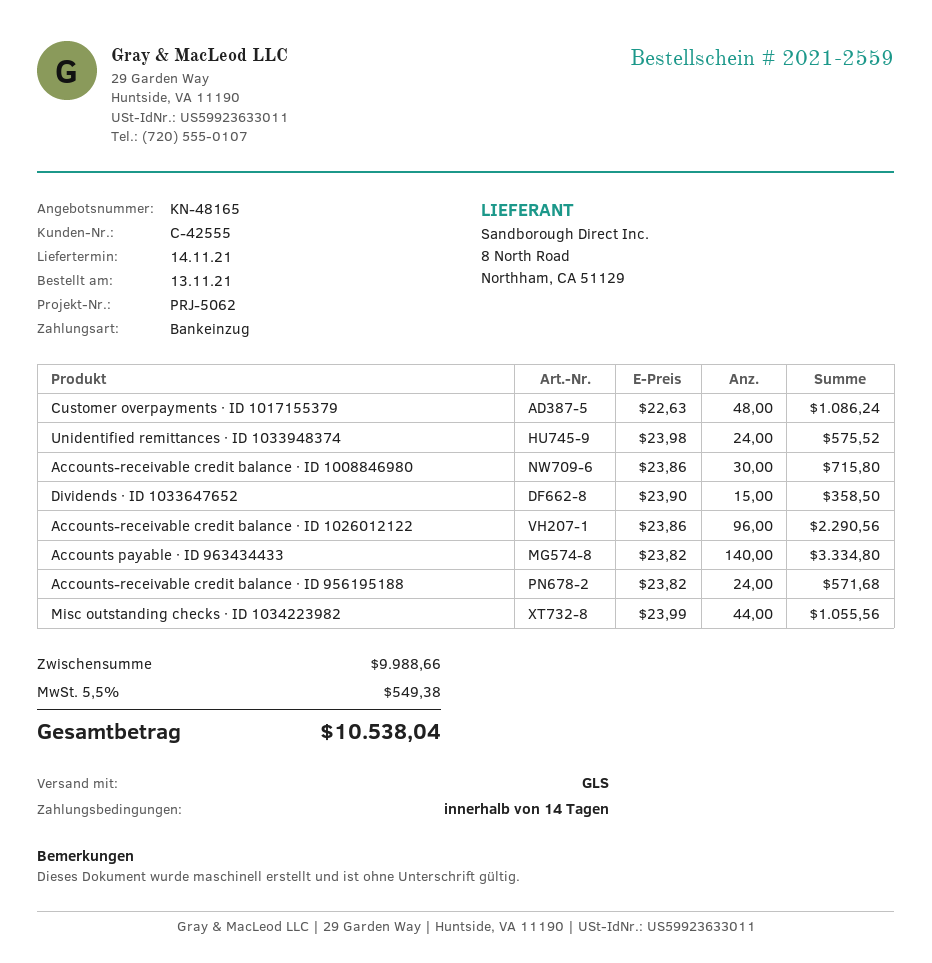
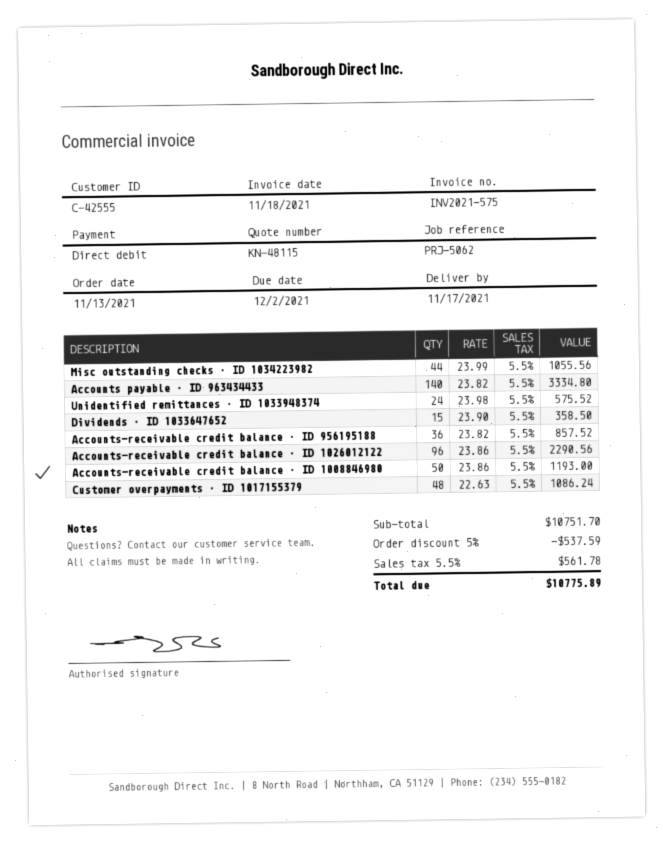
quote number: KN-48165 -> KN-48115
delivery date: 2021-11-14 -> 2021-11-17
Accounts-receivable credit balance · ID 1008846980: 30 x 23.86 = 715.80 -> 50 x 23.86 = 1193.00
Accounts-receivable credit balance · ID 956195188: 24 x 23.82 = 571.68 -> 36 x 23.82 = 857.52
subtotal: 9988.66 -> 10751.70
discount: none -> 5% = 537.59
tax: 5.5% = 549.38 -> 5.5% = 561.78
total: 10538.04 -> 10775.89

